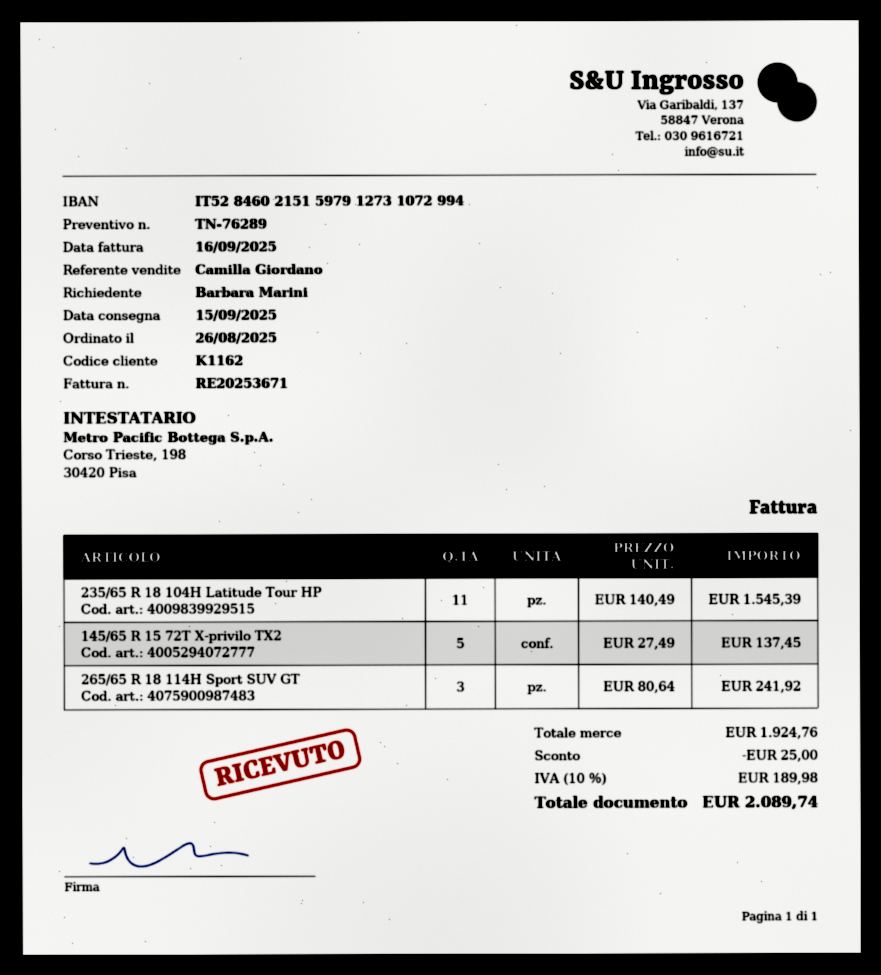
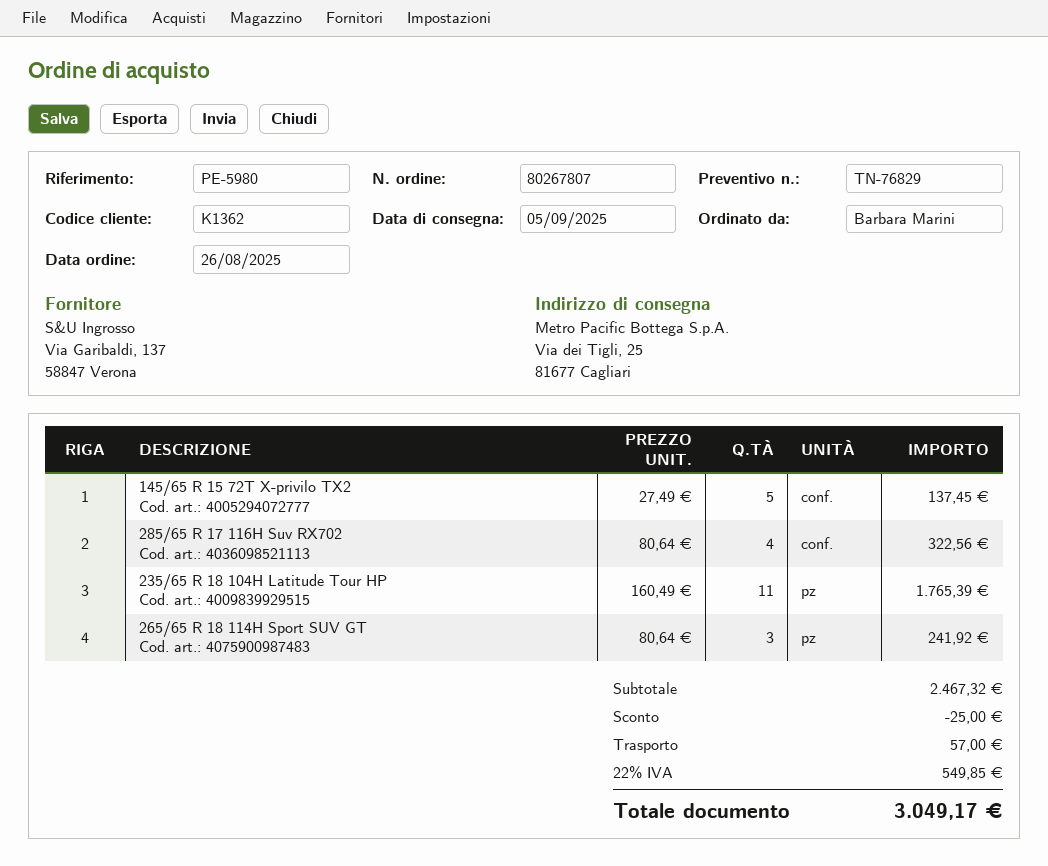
quote number: TN-76289 -> TN-76829
delivery date: 2025-09-15 -> 2025-09-05
customer number: K1162 -> K1362
235/65 R 18 104H Latitude Tour HP: 11 x 140.49 = 1545.39 -> 11 x 160.49 = 1765.39
285/65 R 17 116H Suv RX702: none -> 4 x 80.64 = 322.56
subtotal: 1924.76 -> 2467.32
shipping: none -> 57.00
tax: 10% = 189.98 -> 22% = 549.85
total: 2089.74 -> 3049.17

